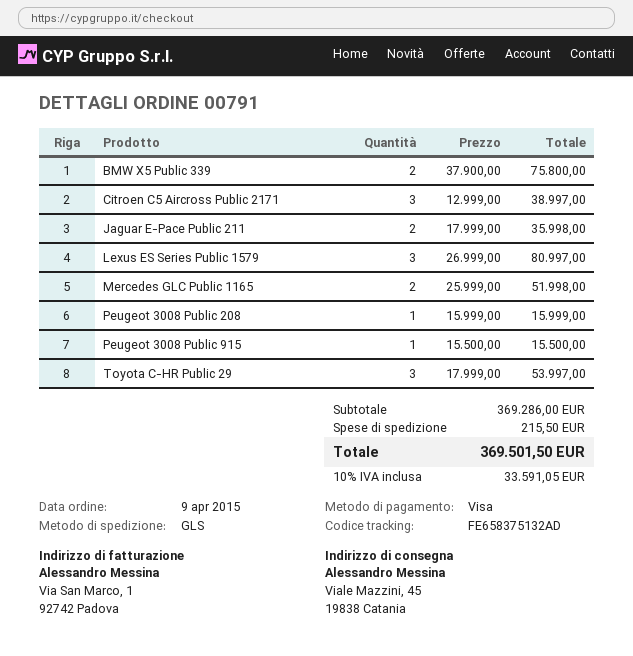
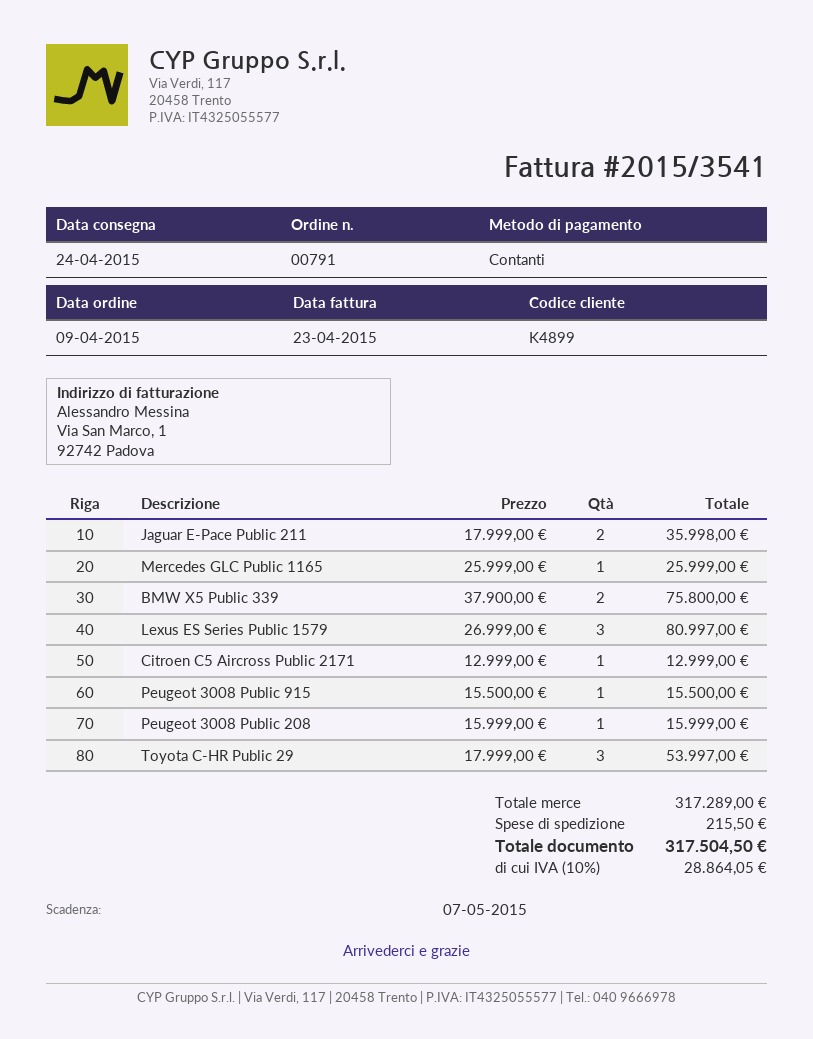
payment method: Visa -> cash
Citroen C5 Aircross Public 2171: 3 x 12999.00 = 38997.00 -> 1 x 12999.00 = 12999.00
Mercedes GLC Public 1165: 2 x 25999.00 = 51998.00 -> 1 x 25999.00 = 25999.00
subtotal: 369286.00 -> 317289.00
tax: 10% = 33591.05 -> 10% = 28864.05
total: 369501.50 -> 317504.50

